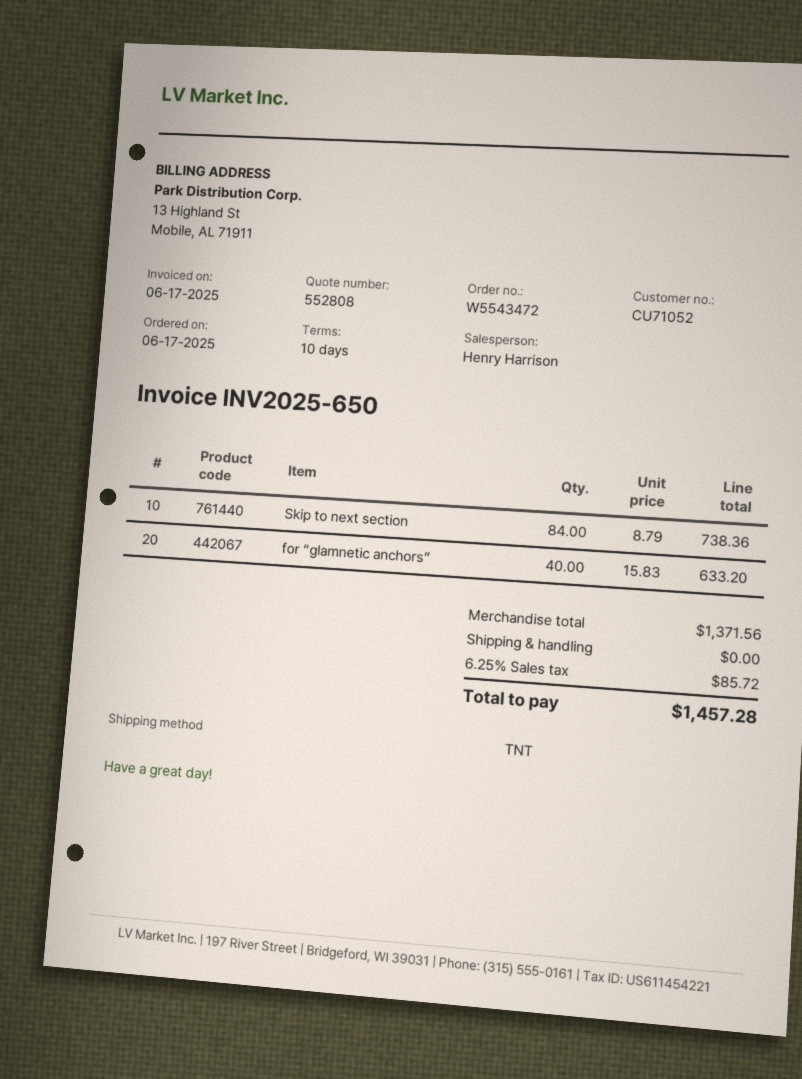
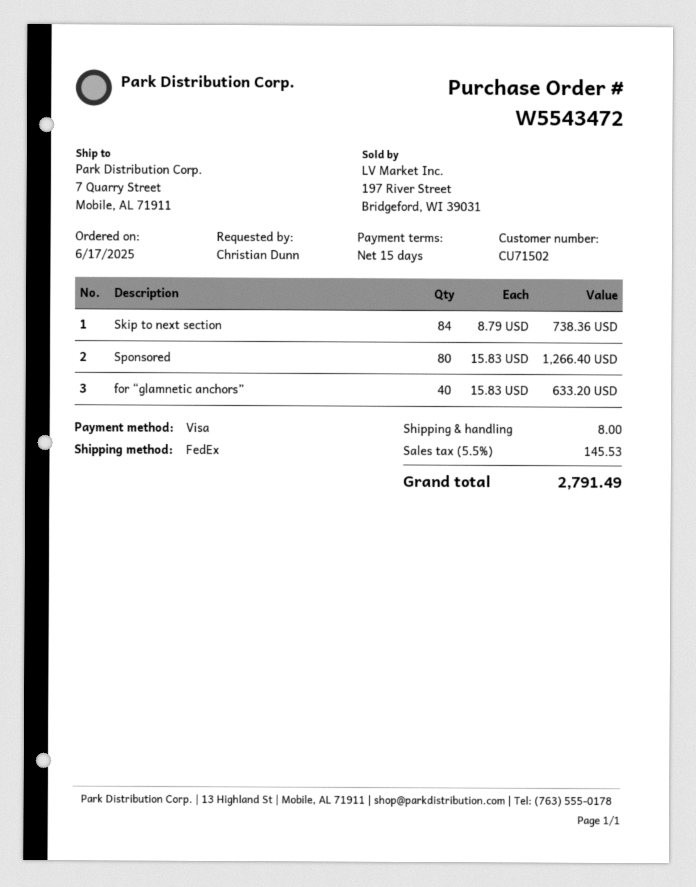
payment terms: 10 days -> 15 days
customer number: CU71052 -> CU71502
shipping method: TNT -> FedEx
Sponsored: none -> 80 x 15.83 = 1266.40
shipping: 0.00 -> 8.00
tax: 6.25% = 85.72 -> 5.5% = 145.53
total: 1457.28 -> 2791.49

